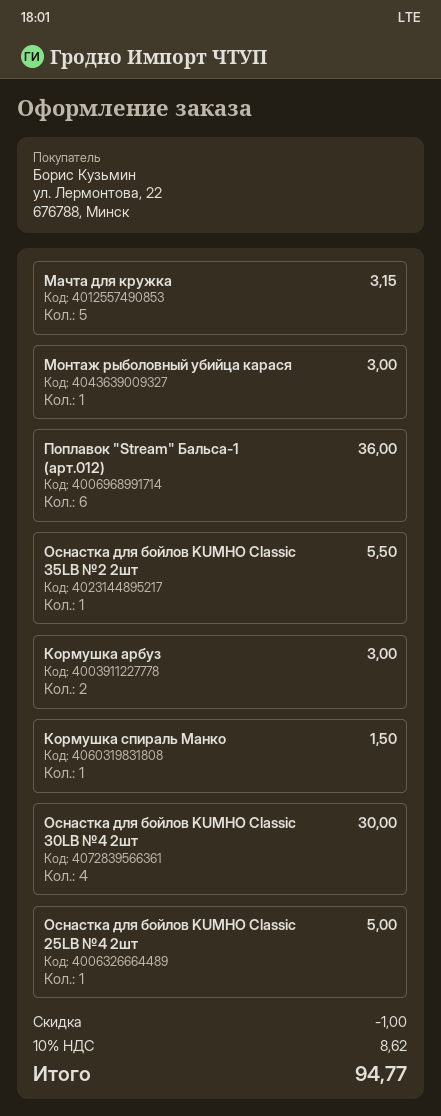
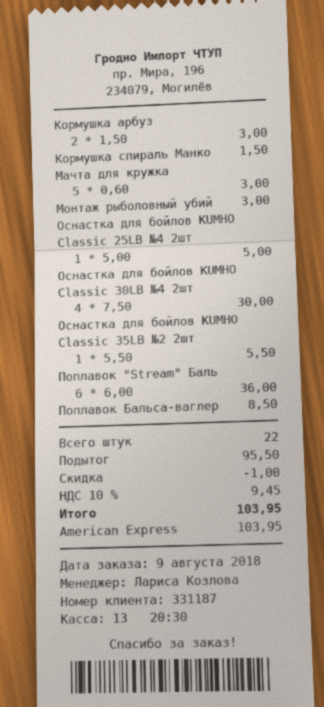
Мачта для кружка: 5 for 3.15 -> 5 for 3.00
Поплавок Бальса-ваглер: none -> 1 for 8.50
tax: 10% = 8.62 -> 10% = 9.45
total: 94.77 -> 103.95

